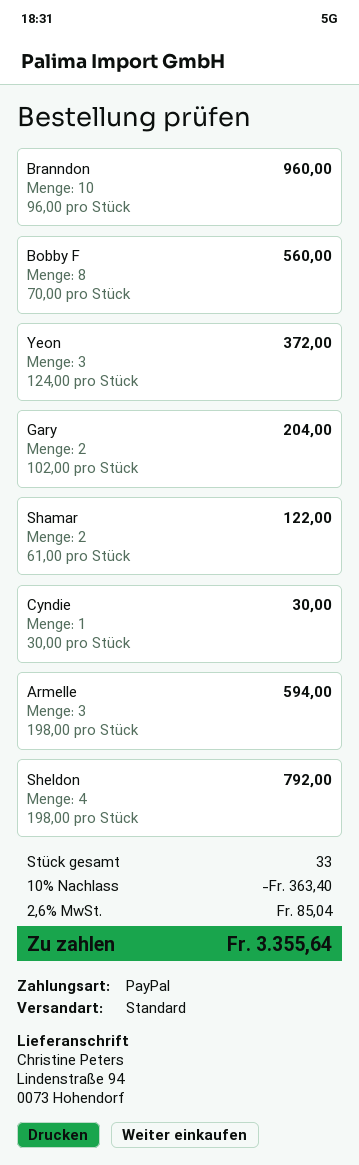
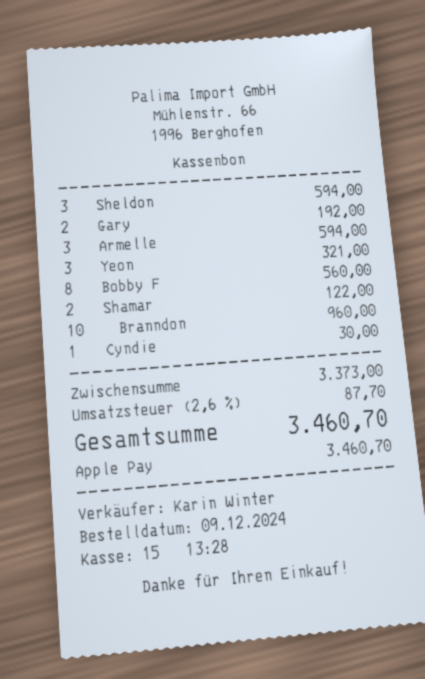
payment method: PayPal -> Apple Pay
Yeon: 3 for 372.00 -> 3 for 321.00
Gary: 2 for 204.00 -> 2 for 192.00
Sheldon: 4 for 792.00 -> 3 for 594.00
discount: 10% = 363.40 -> none
tax: 2.6% = 85.04 -> 2.6% = 87.70
total: 3355.64 -> 3460.70

